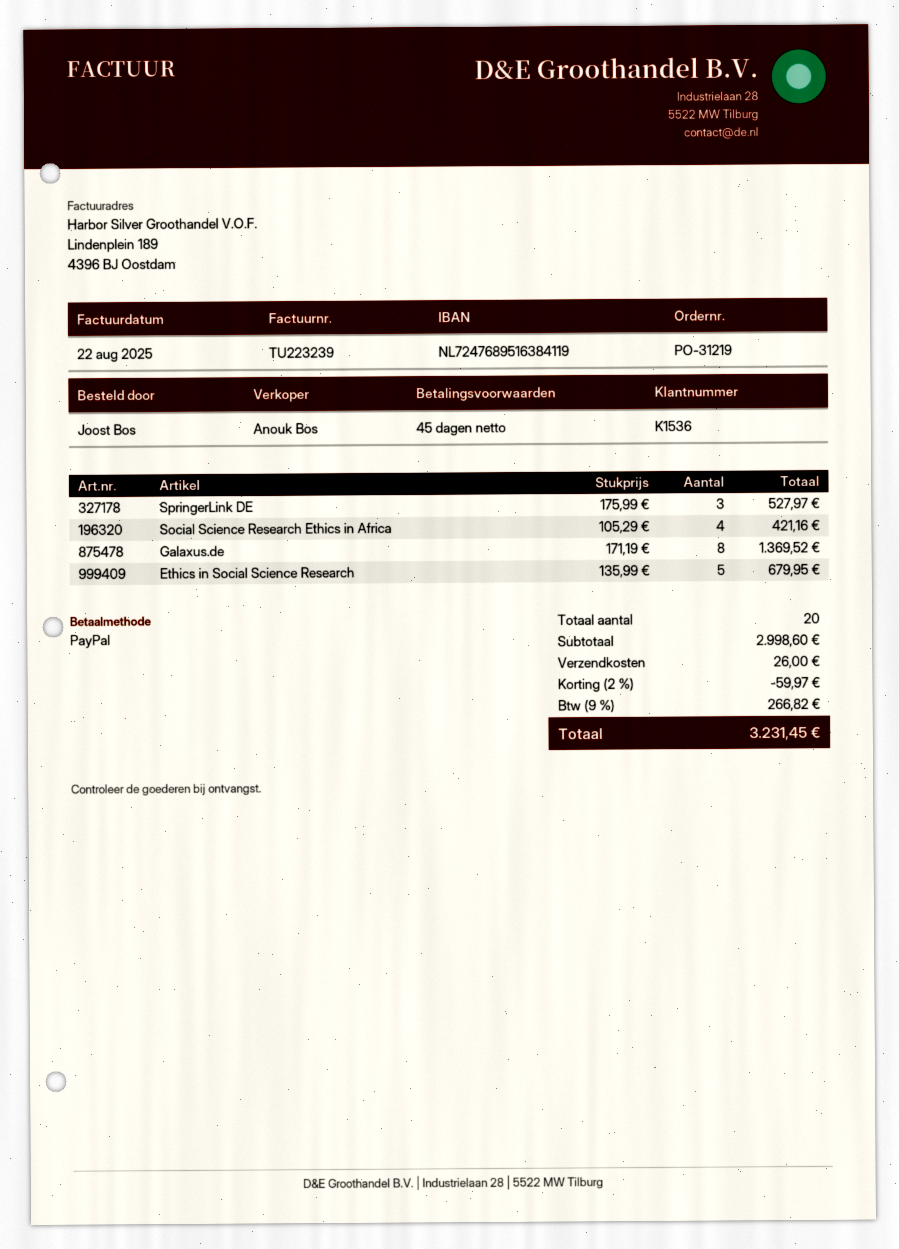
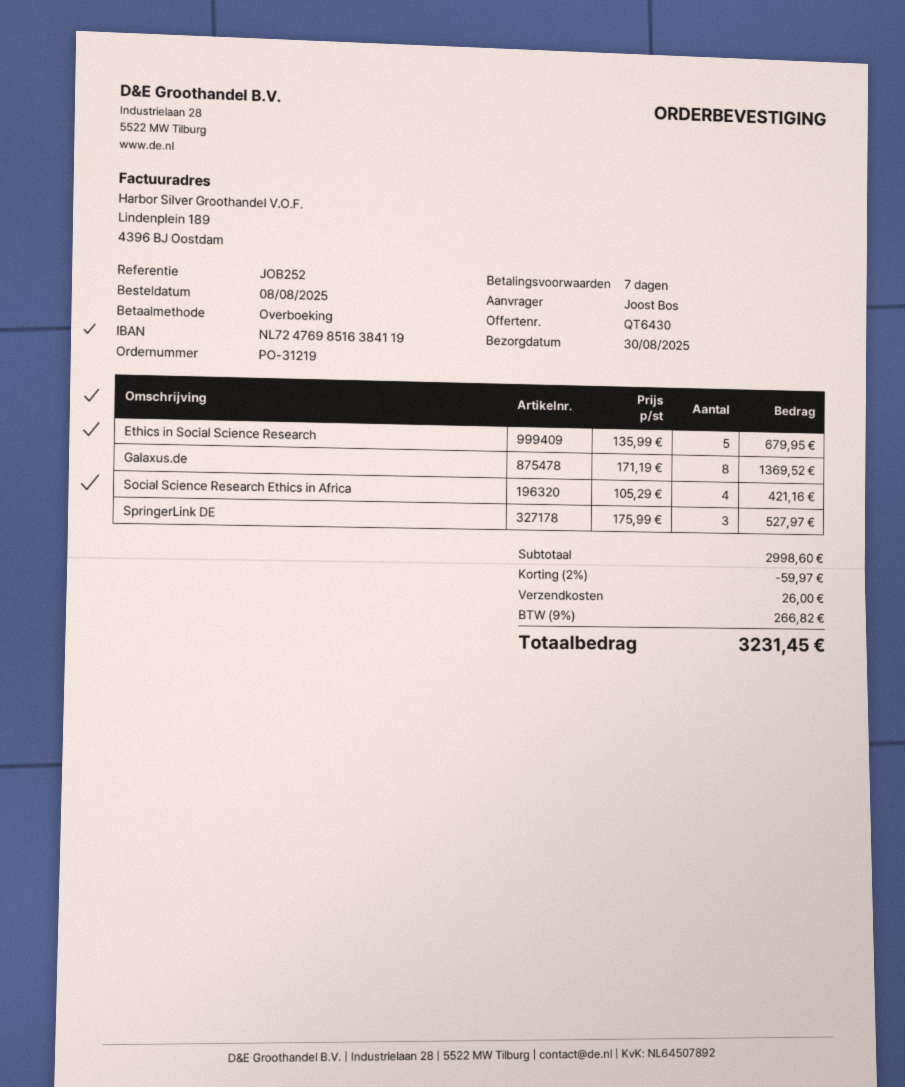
payment terms: 45 days -> 7 days
payment method: PayPal -> bank transfer
bank account: NL7247689516384119 -> NL7247698516384119

